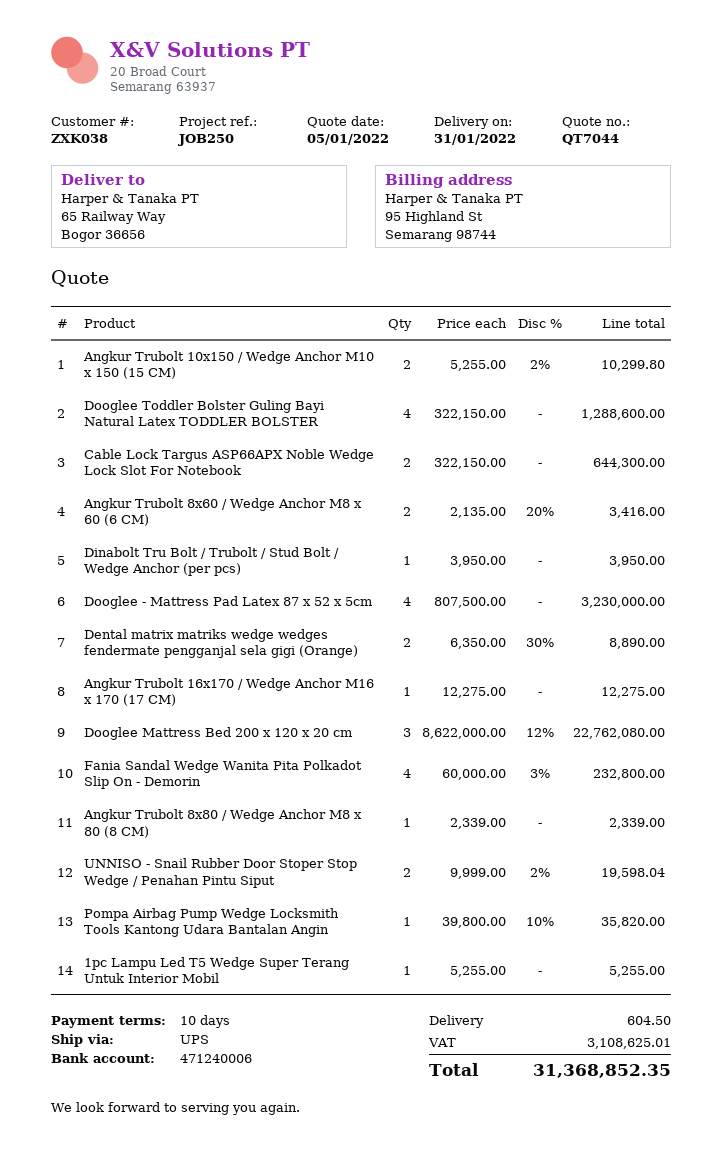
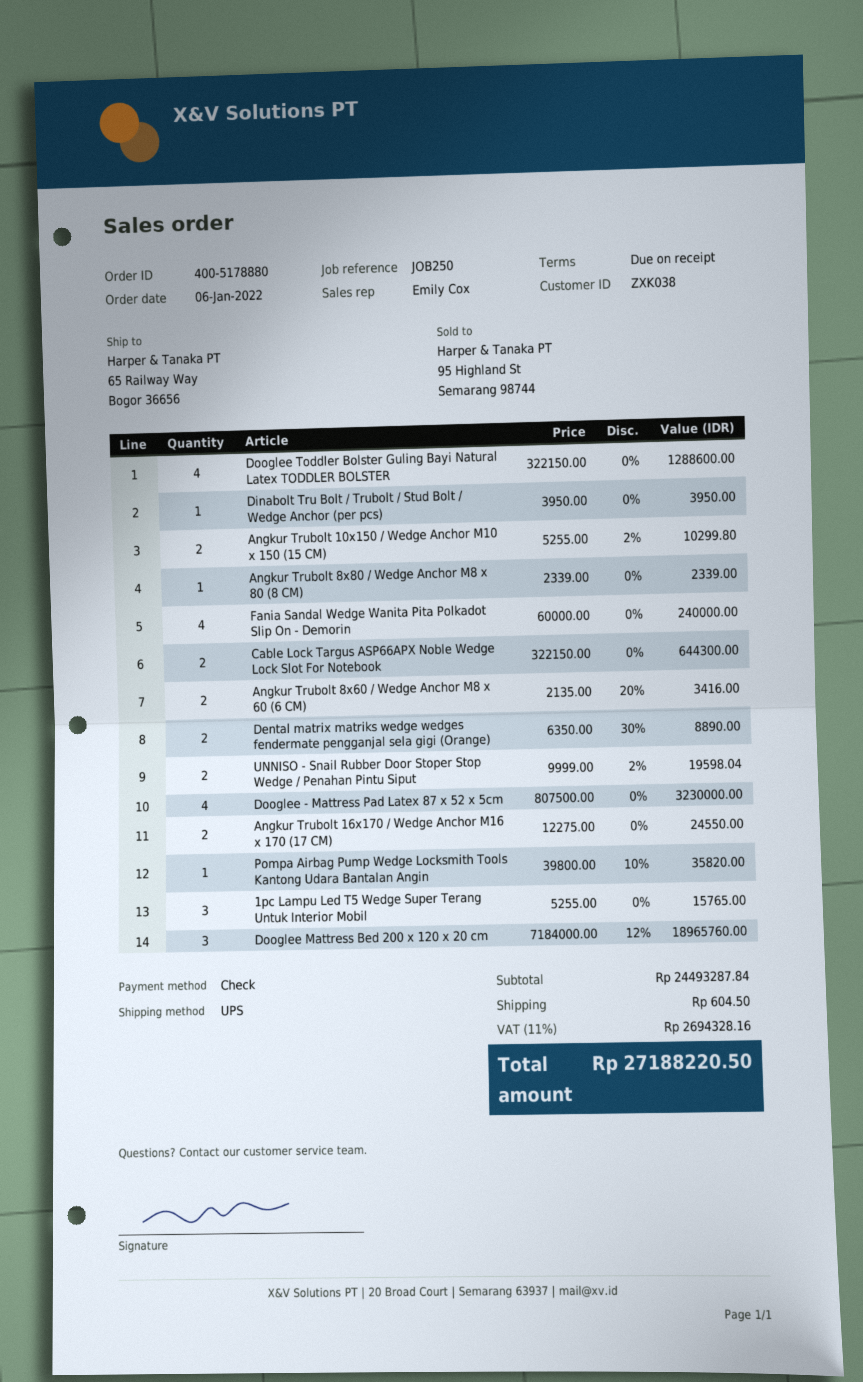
payment terms: 10 days -> on receipt
Angkur Trubolt 16x170 / Wedge Anchor M16 x 170 (17 CM): 1 x 12275.00 = 12275.00 -> 2 x 12275.00 = 24550.00
Dooglee Mattress Bed 200 x 120 x 20 cm: 3 x 8622000.00 - 12% = 22762080.00 -> 3 x 7184000.00 - 12% = 18965760.00
Fania Sandal Wedge Wanita Pita Polkadot Slip On - Demorin: 4 x 60000.00 - 3% = 232800.00 -> 4 x 60000.00 = 240000.00
1pc Lampu Led T5 Wedge Super Terang Untuk Interior Mobil: 1 x 5255.00 = 5255.00 -> 3 x 5255.00 = 15765.00
tax: 3108625.01 -> 2694328.16
total: 31368852.35 -> 27188220.50

